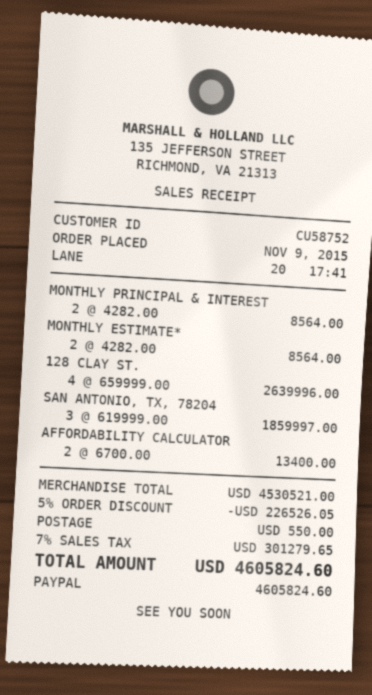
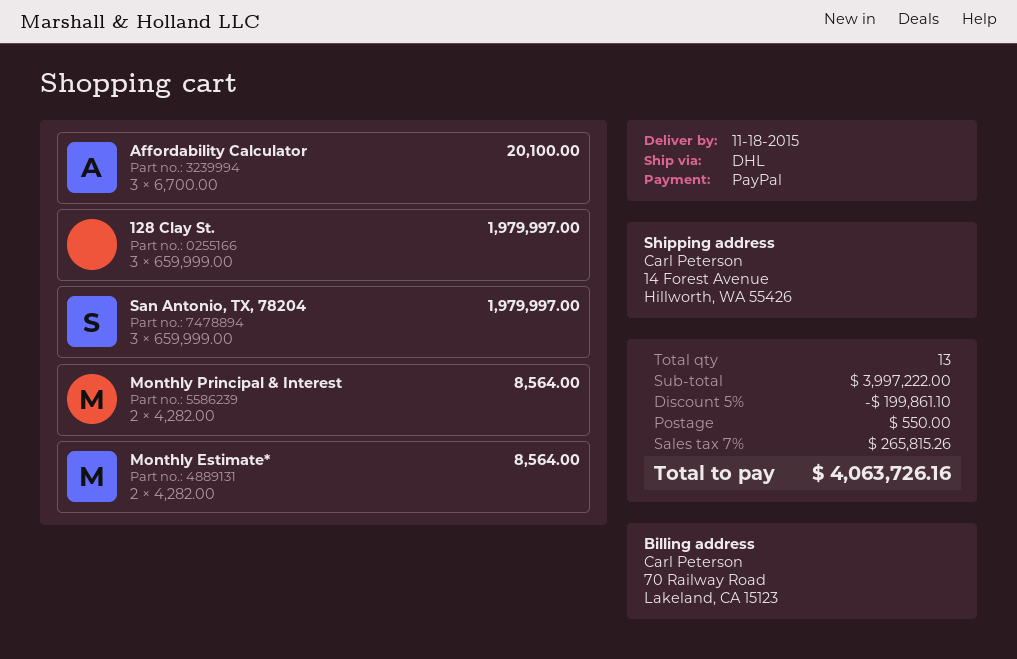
128 CLAY ST.: 4 x 659999.00 = 2639996.00 -> 3 x 659999.00 = 1979997.00
SAN ANTONIO, TX, 78204: 3 x 619999.00 = 1859997.00 -> 3 x 659999.00 = 1979997.00
AFFORDABILITY CALCULATOR: 2 x 6700.00 = 13400.00 -> 3 x 6700.00 = 20100.00
subtotal: 4530521.00 -> 3997222.00
discount: 5% = 226526.05 -> 5% = 199861.10
tax: 7% = 301279.65 -> 7% = 265815.26
total: 4605824.60 -> 4063726.16

